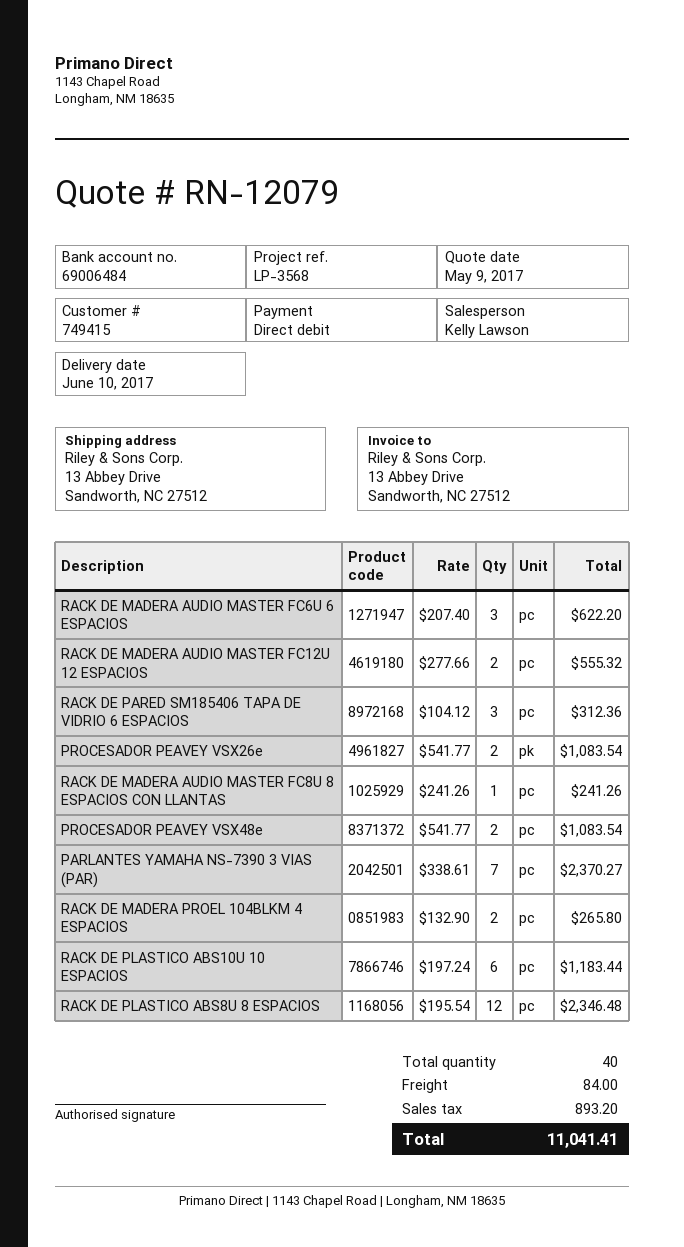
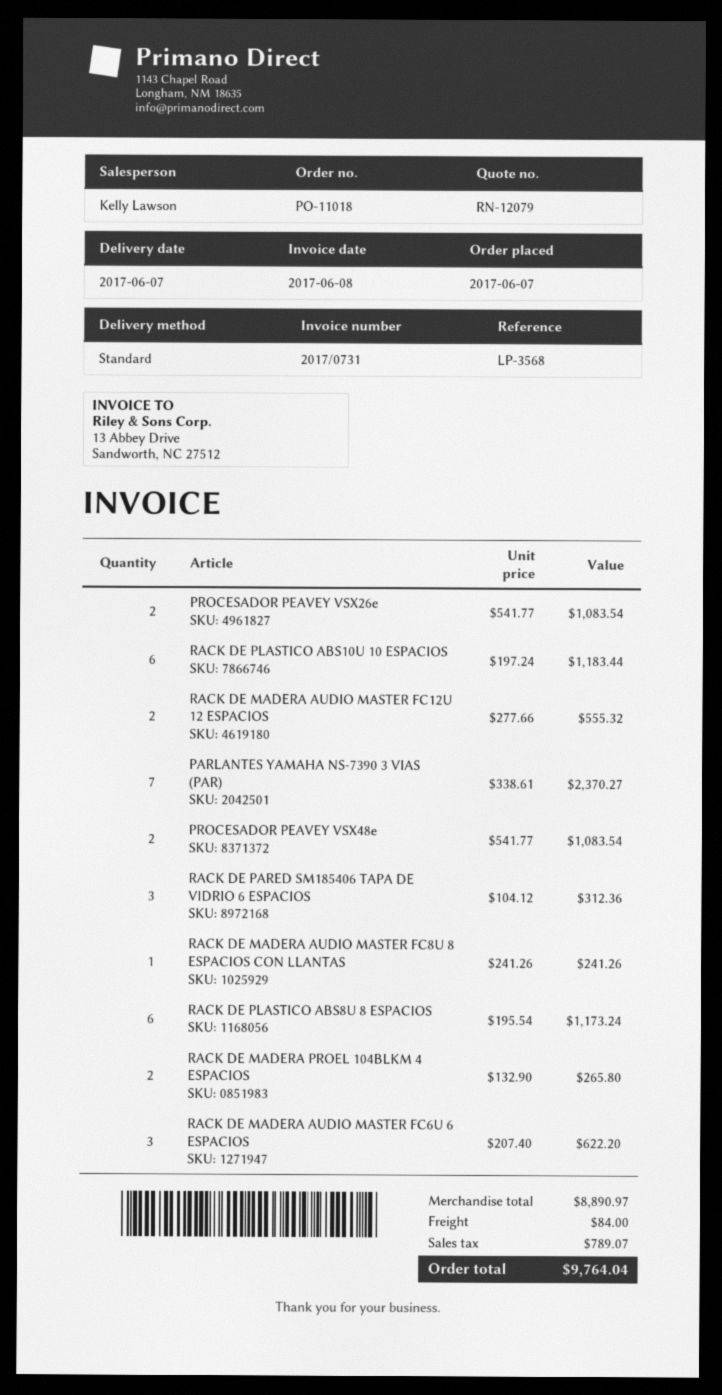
delivery date: 2017-06-10 -> 2017-06-07
RACK DE PLASTICO ABS8U 8 ESPACIOS: 12 x 195.54 = 2346.48 -> 6 x 195.54 = 1173.24
tax: 893.20 -> 789.07
total: 11041.41 -> 9764.04

